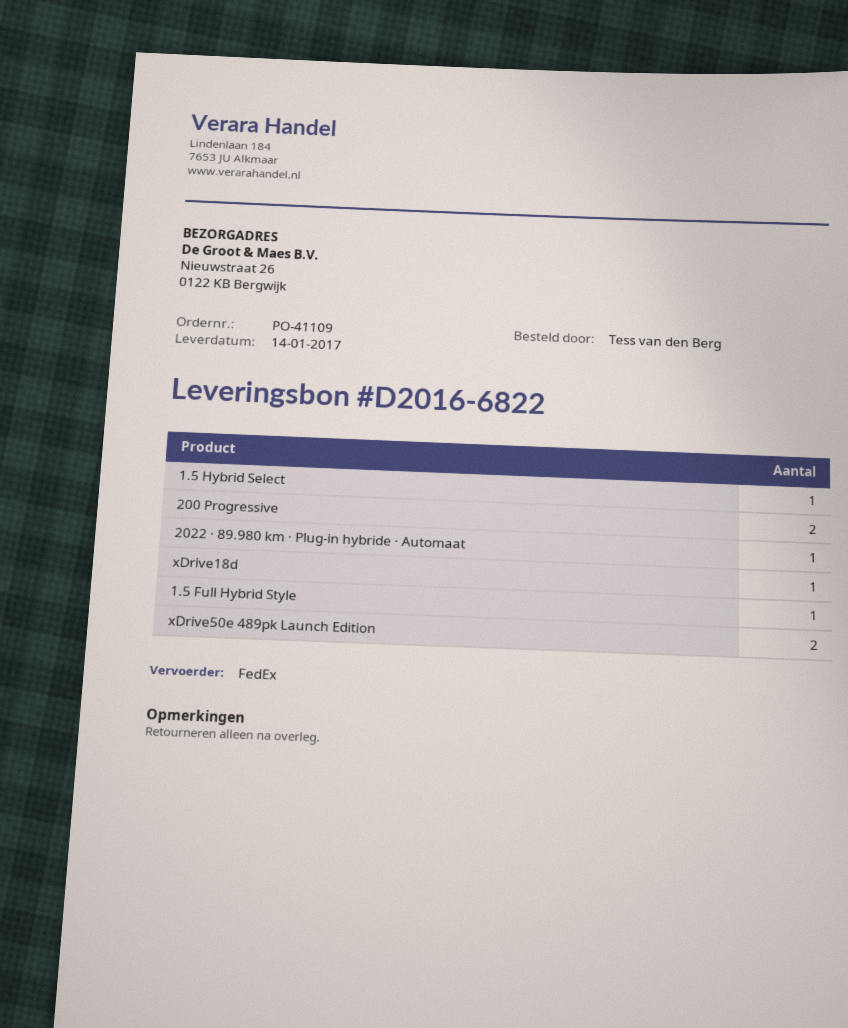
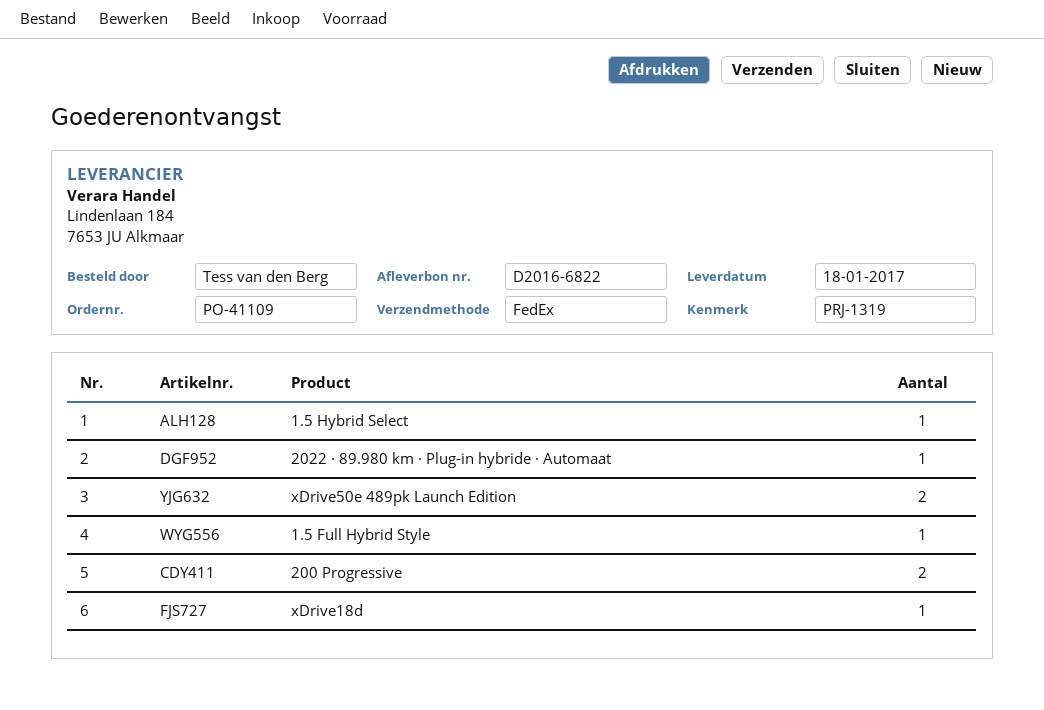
delivery date: 2017-01-14 -> 2017-01-18

